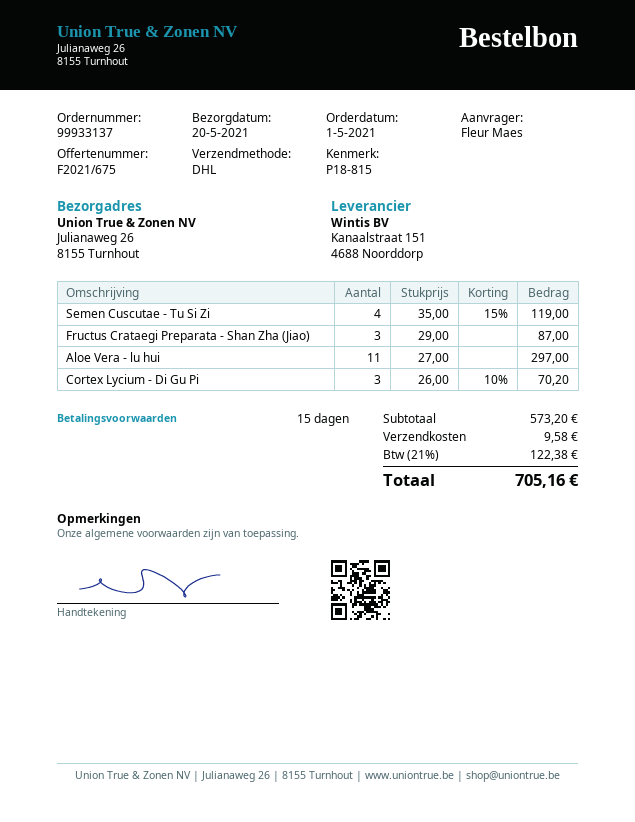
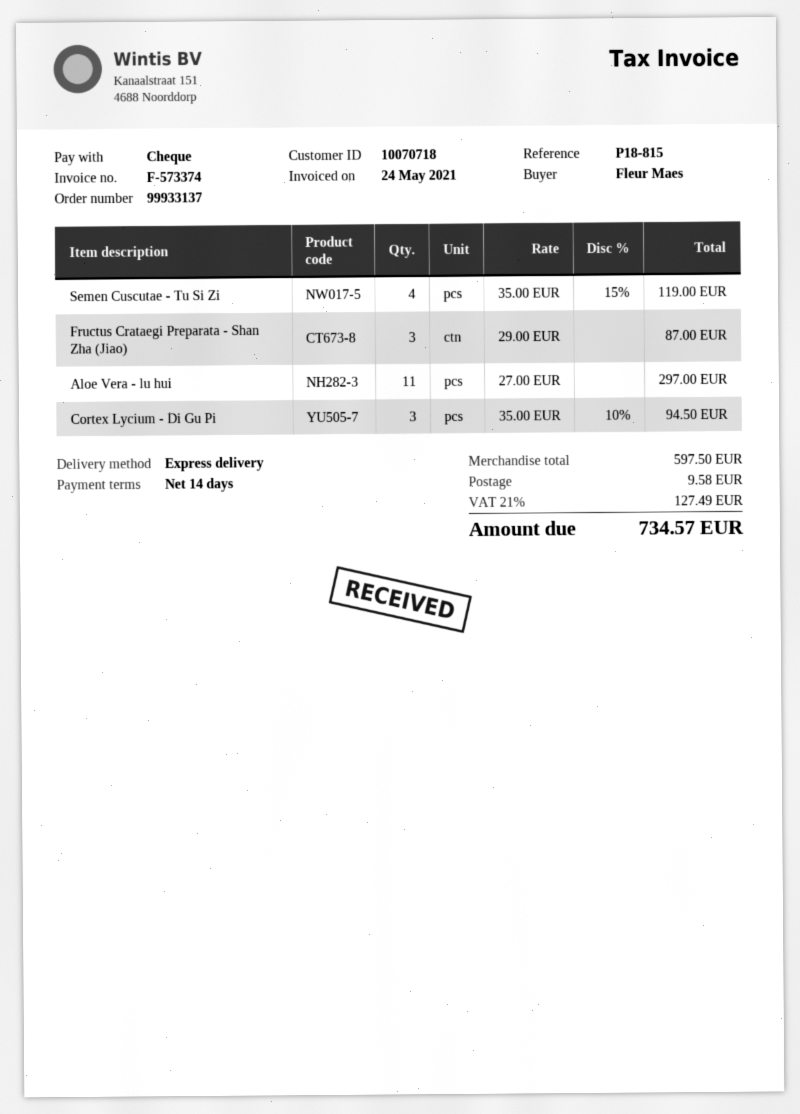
payment terms: 15 days -> 14 days
shipping method: DHL -> express
Cortex Lycium - Di Gu Pi: 3 x 26.00 - 10% = 70.20 -> 3 x 35.00 - 10% = 94.50
subtotal: 573.20 -> 597.50
tax: 21% = 122.38 -> 21% = 127.49
total: 705.16 -> 734.57

